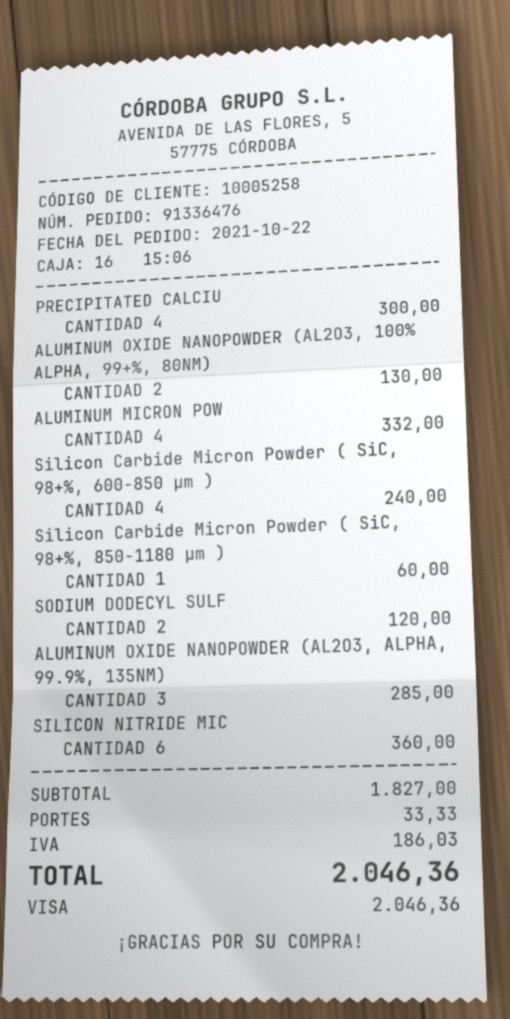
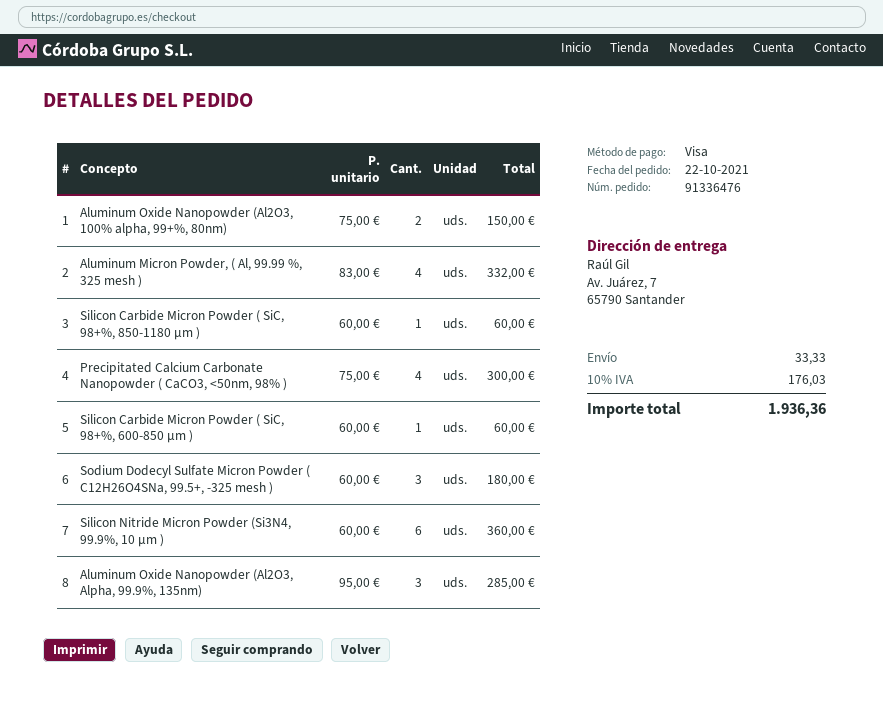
ALUMINUM OXIDE NANOPOWDER (AL2O3, 100% ALPHA, 99+%, 80NM): 2 for 130.00 -> 2 for 150.00
Silicon Carbide Micron Powder ( SiC, 98+%, 600-850 μm ): 4 for 240.00 -> 1 for 60.00
SODIUM DODECYL SULF: 2 for 120.00 -> 3 for 180.00
tax: 186.03 -> 176.03
total: 2046.36 -> 1936.36

